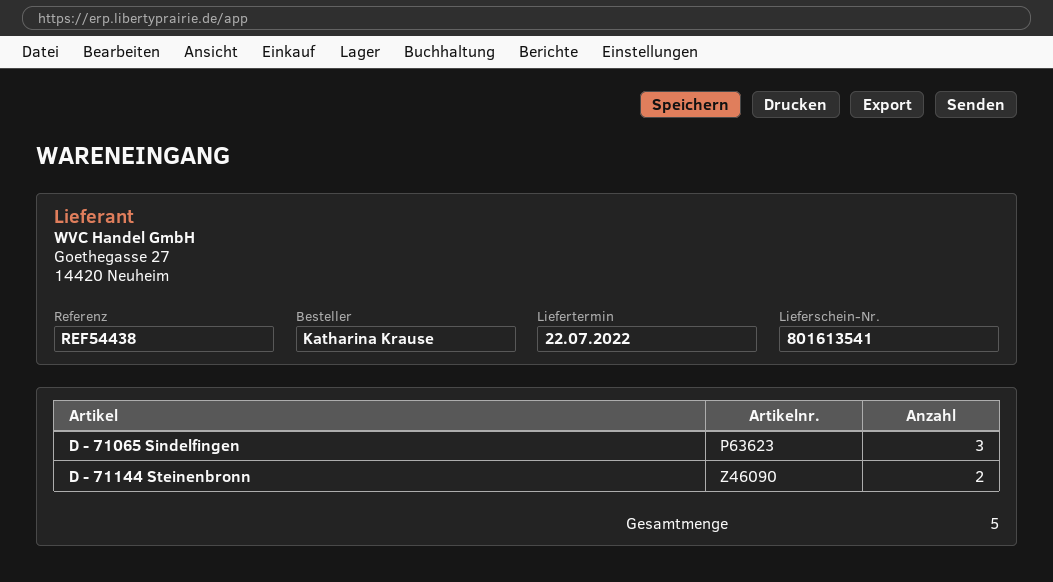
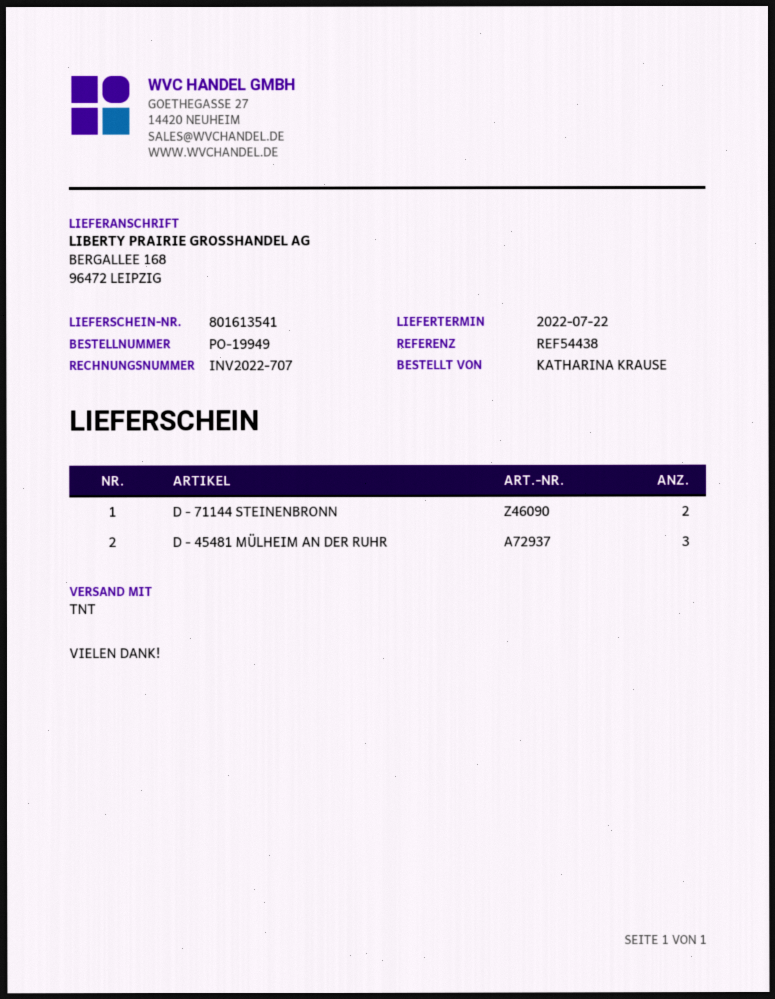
D - 71065 Sindelfingen: 3 -> none
D - 45481 MÜLHEIM AN DER RUHR: none -> 3

